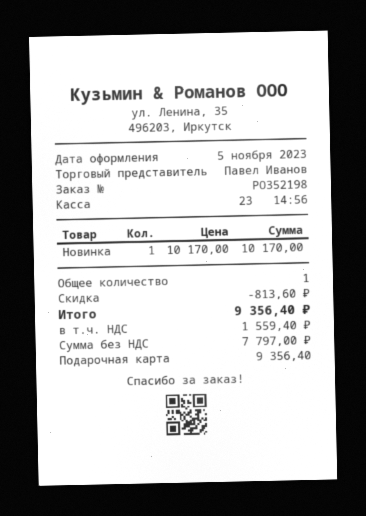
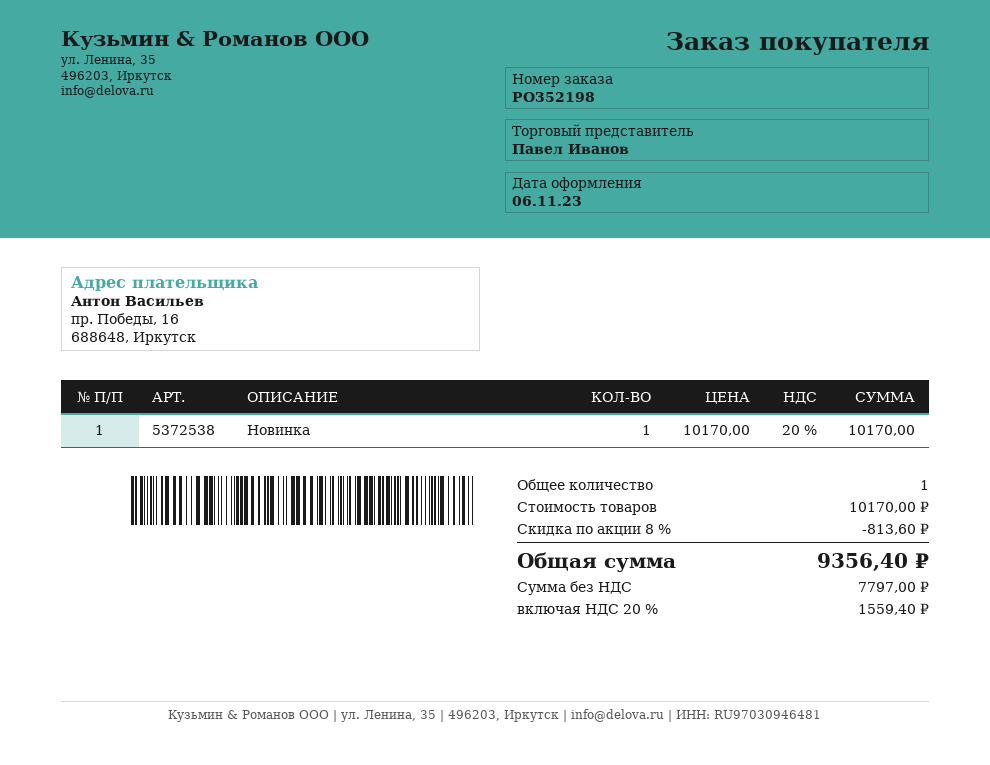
order date: 2023-11-05 -> 2023-11-06

